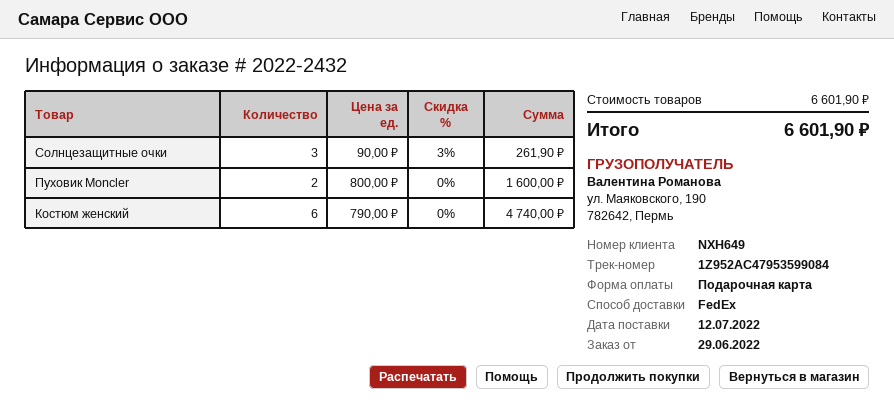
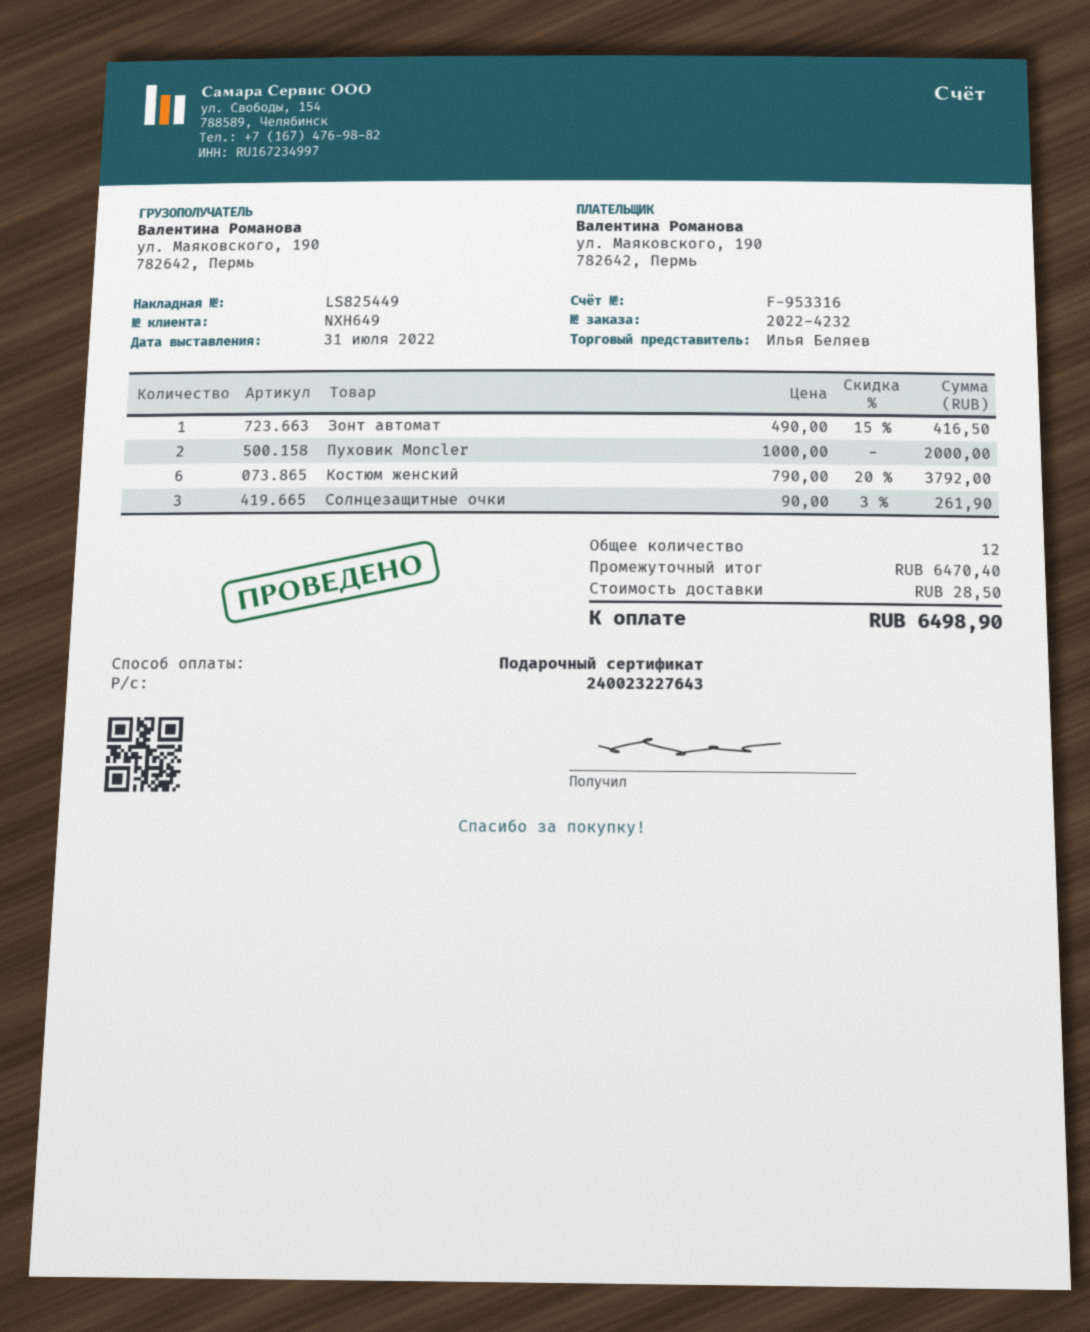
order number: 2022-2432 -> 2022-4232
Пуховик Moncler: 2 x 800.00 = 1600.00 -> 2 x 1000.00 = 2000.00
Костюм женский: 6 x 790.00 = 4740.00 -> 6 x 790.00 - 20% = 3792.00
Зонт автомат: none -> 1 x 490.00 - 15% = 416.50
subtotal: 6601.90 -> 6470.40
shipping: none -> 28.50
total: 6601.90 -> 6498.90

